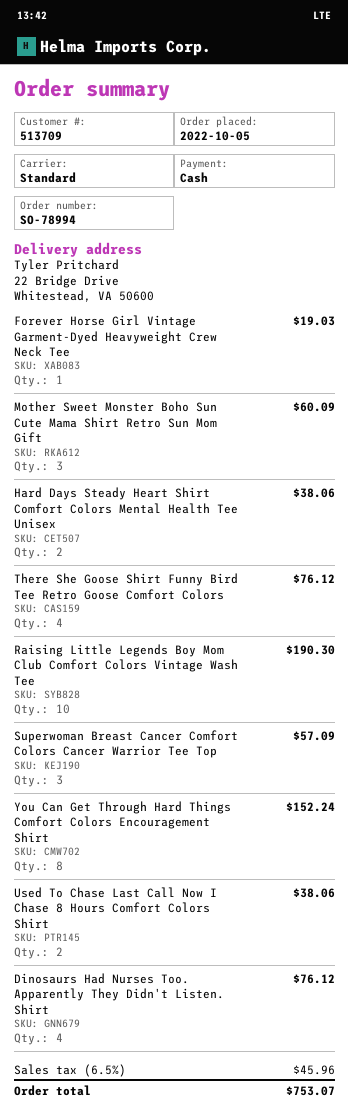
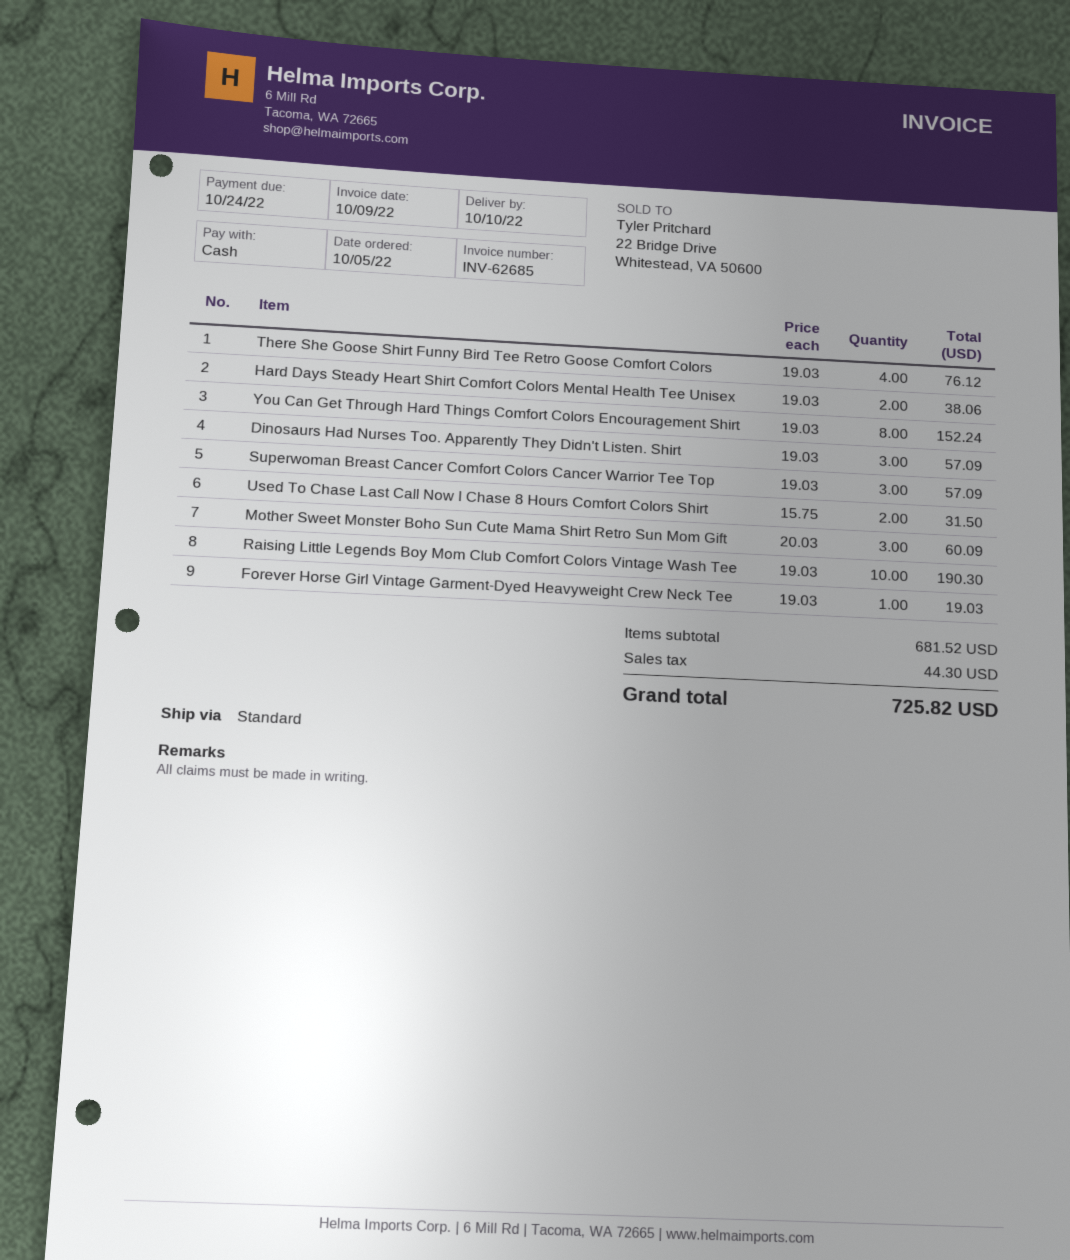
Used To Chase Last Call Now I Chase 8 Hours Comfort Colors Shirt: 2 for 38.06 -> 2 for 31.50
Dinosaurs Had Nurses Too. Apparently They Didn't Listen. Shirt: 4 for 76.12 -> 3 for 57.09
tax: 45.96 -> 44.30
total: 753.07 -> 725.82

